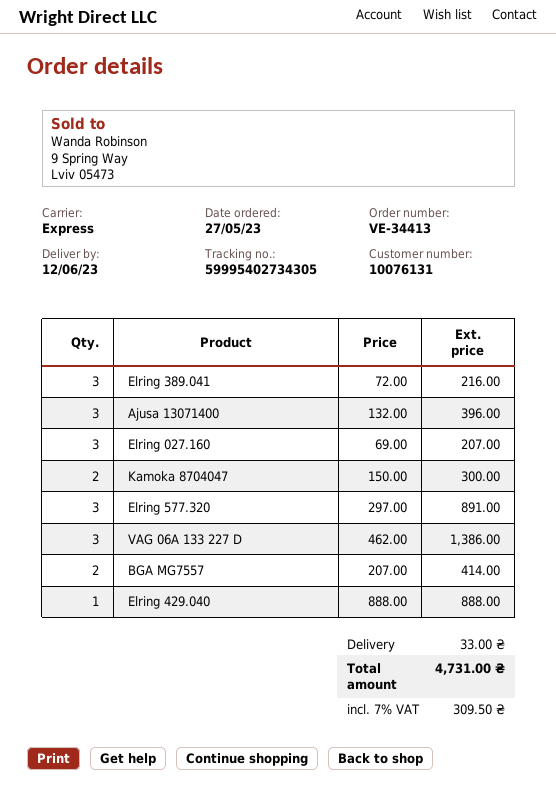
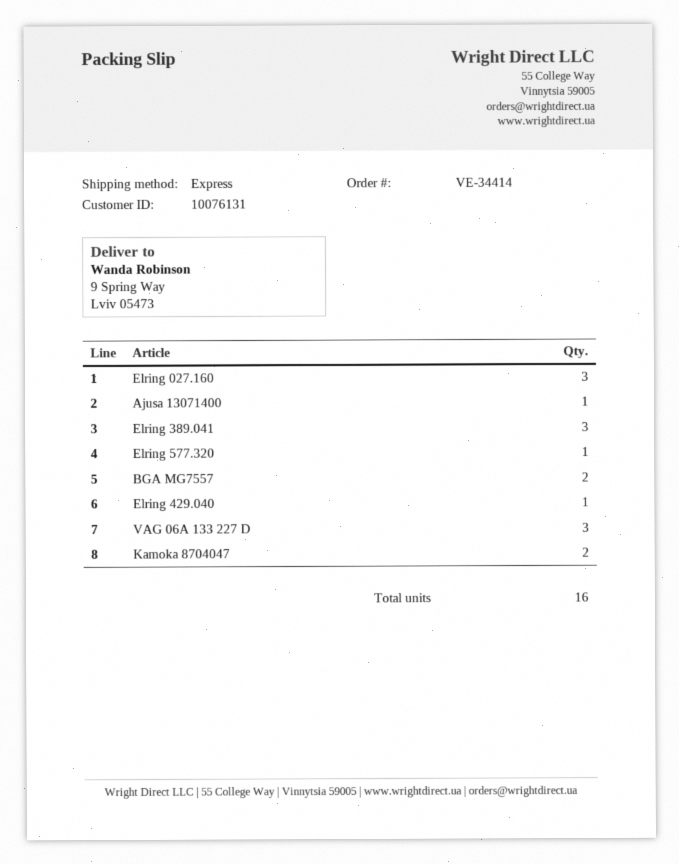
order number: VE-34413 -> VE-34414
Ajusa 13071400: 3 -> 1
Elring 577.320: 3 -> 1

